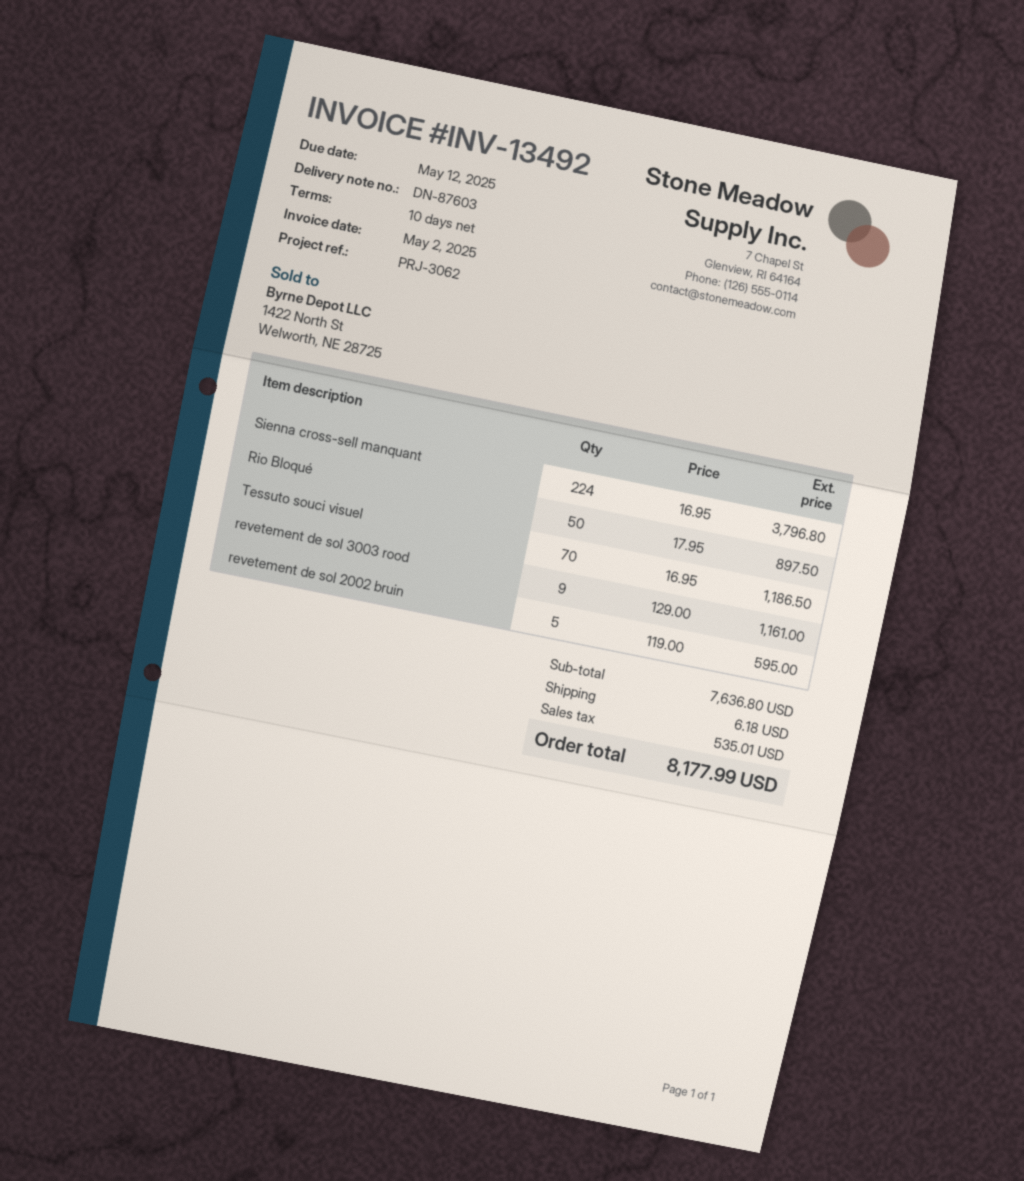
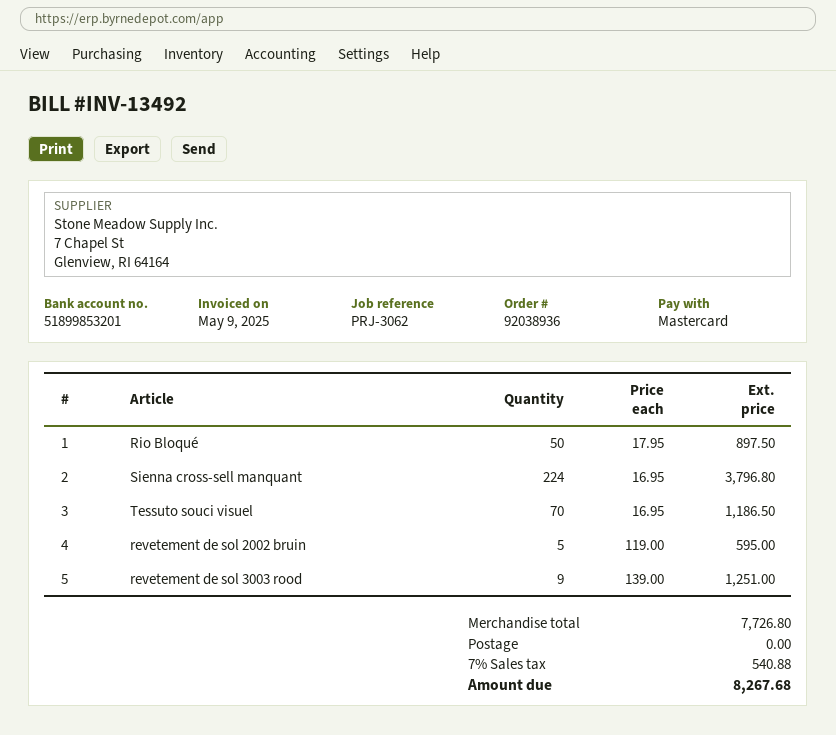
invoice date: 2025-05-02 -> 2025-05-09
revetement de sol 3003 rood: 9 x 129.00 = 1161.00 -> 9 x 139.00 = 1251.00
subtotal: 7636.80 -> 7726.80
shipping: 6.18 -> 0.00
tax: 535.01 -> 540.88
total: 8177.99 -> 8267.68

